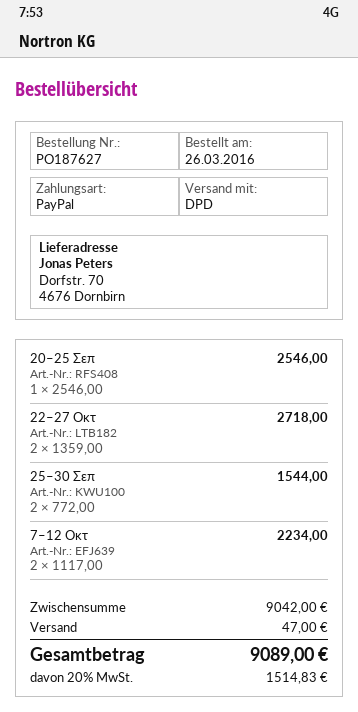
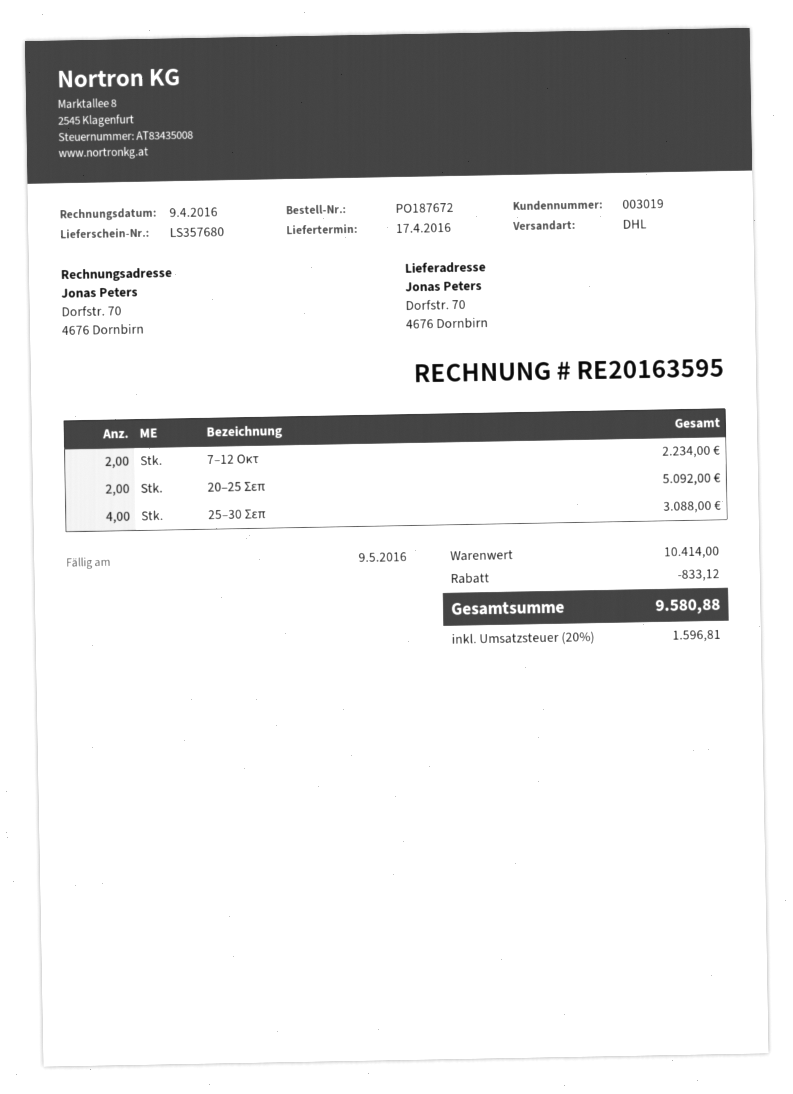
order number: PO187627 -> PO187672
shipping method: DPD -> DHL
20–25 Σεπ: 1 for 2546.00 -> 2 for 5092.00
22–27 Οκτ: 2 for 2718.00 -> none
25–30 Σεπ: 2 for 1544.00 -> 4 for 3088.00
subtotal: 9042.00 -> 10414.00
discount: none -> 833.12
shipping: 47.00 -> none
tax: 20% = 1514.83 -> 20% = 1596.81
total: 9089.00 -> 9580.88

